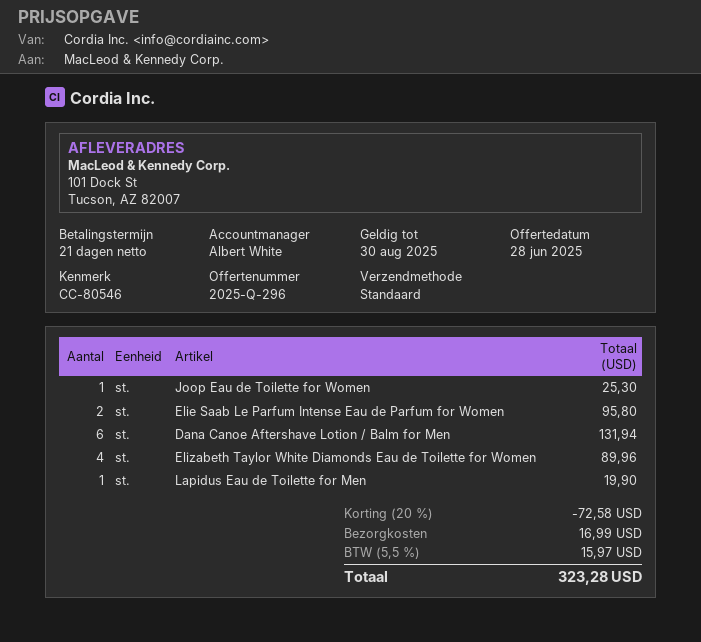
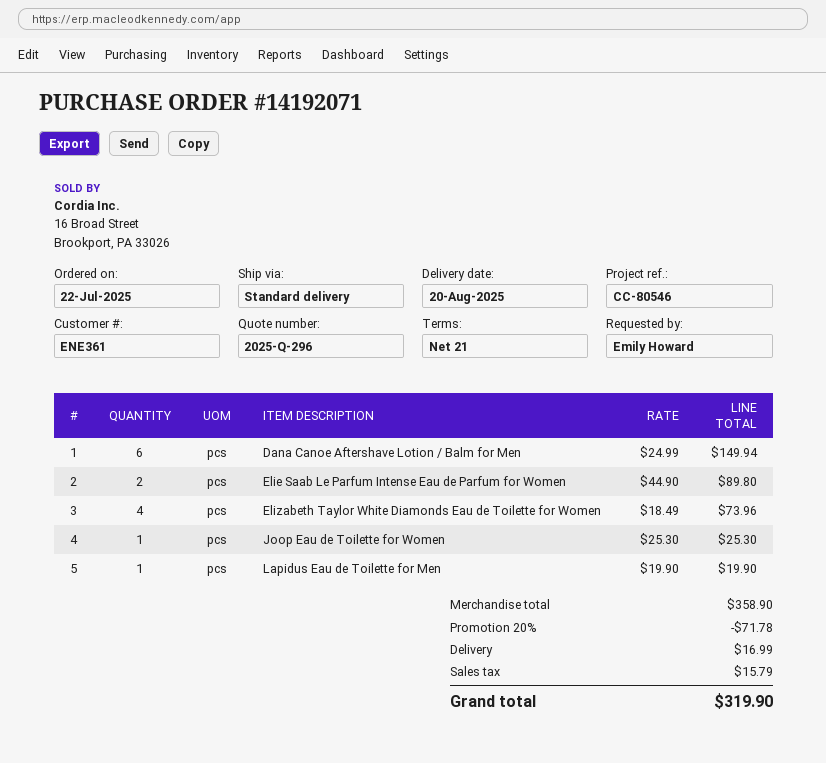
Elie Saab Le Parfum Intense Eau de Parfum for Women: 2 for 95.80 -> 2 for 89.80
Dana Canoe Aftershave Lotion / Balm for Men: 6 for 131.94 -> 6 for 149.94
Elizabeth Taylor White Diamonds Eau de Toilette for Women: 4 for 89.96 -> 4 for 73.96
discount: 20% = 72.58 -> 20% = 71.78
tax: 15.97 -> 15.79
total: 323.28 -> 319.90

